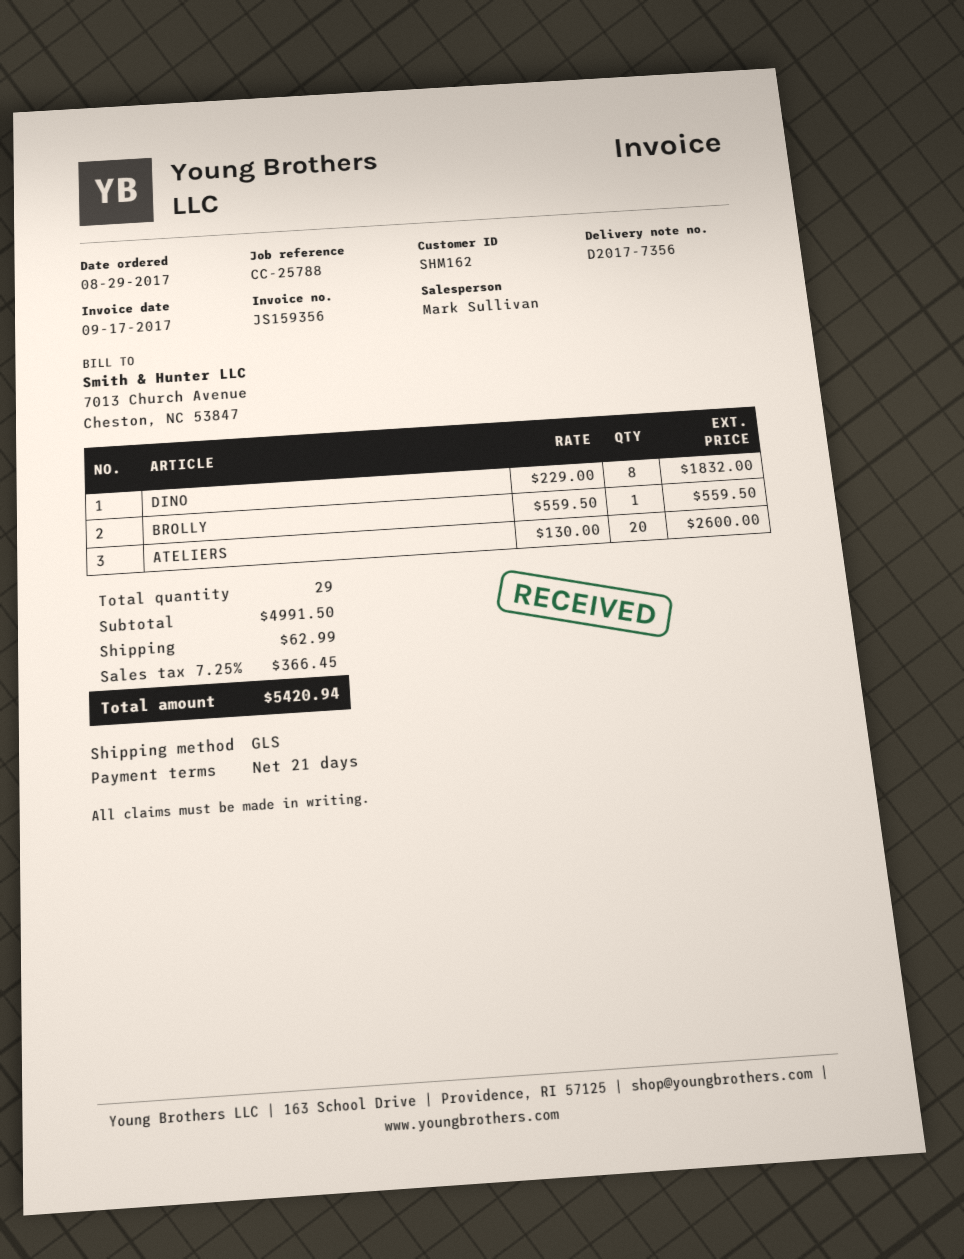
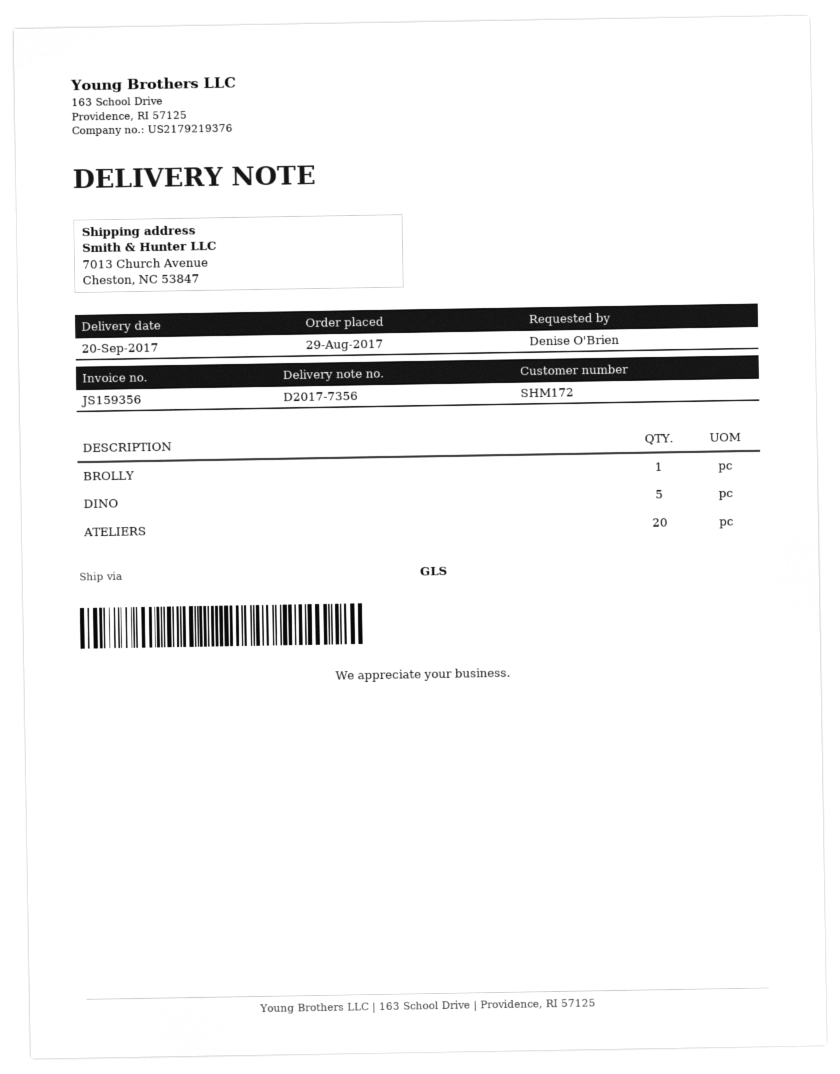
customer number: SHM162 -> SHM172
DINO: 8 -> 5

